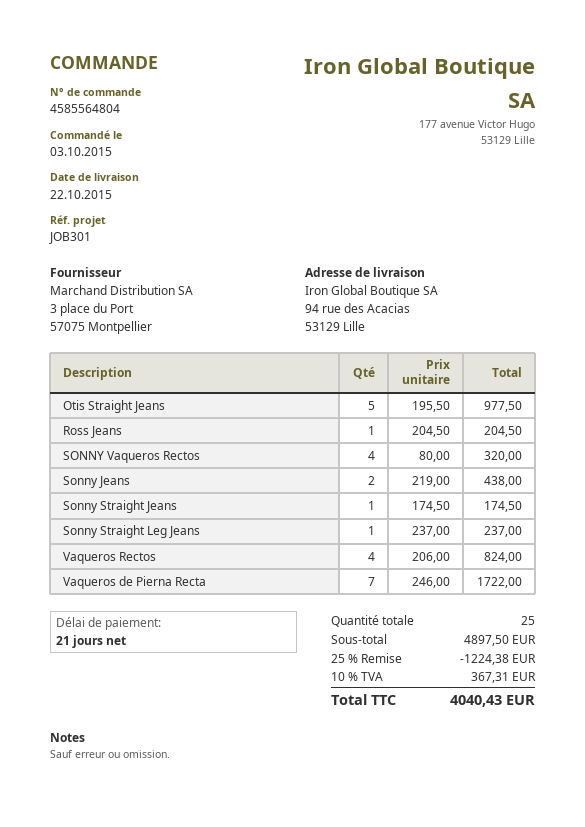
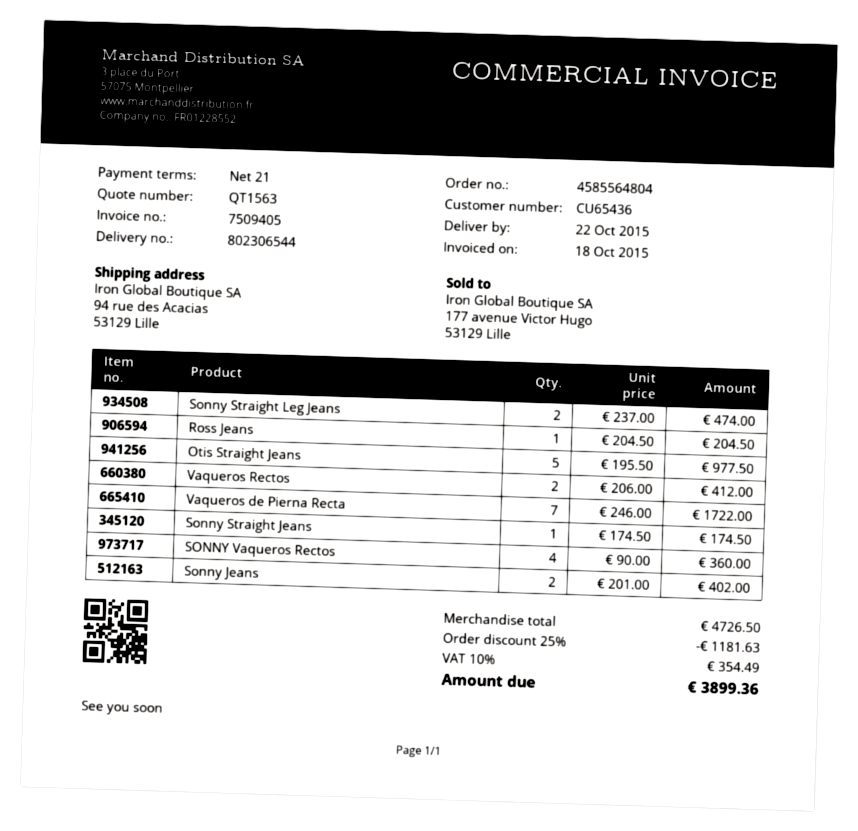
SONNY Vaqueros Rectos: 4 x 80.00 = 320.00 -> 4 x 90.00 = 360.00
Sonny Jeans: 2 x 219.00 = 438.00 -> 2 x 201.00 = 402.00
Sonny Straight Leg Jeans: 1 x 237.00 = 237.00 -> 2 x 237.00 = 474.00
Vaqueros Rectos: 4 x 206.00 = 824.00 -> 2 x 206.00 = 412.00
subtotal: 4897.50 -> 4726.50
discount: 25% = 1224.38 -> 25% = 1181.63
tax: 10% = 367.31 -> 10% = 354.49
total: 4040.43 -> 3899.36

